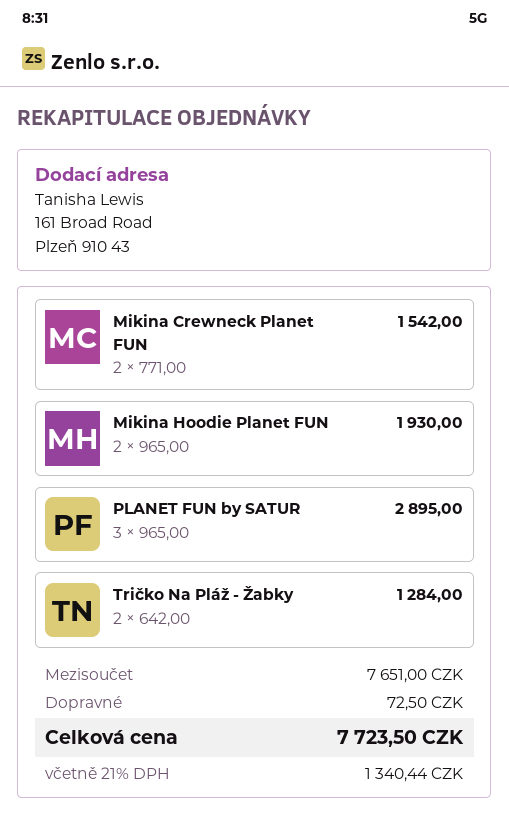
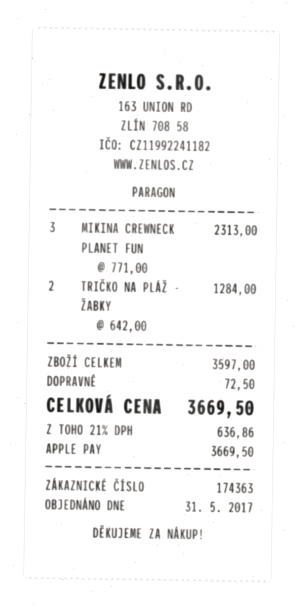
Mikina Crewneck Planet FUN: 2 x 771.00 = 1542.00 -> 3 x 771.00 = 2313.00
Mikina Hoodie Planet FUN: 2 x 965.00 = 1930.00 -> none
PLANET FUN by SATUR: 3 x 965.00 = 2895.00 -> none
subtotal: 7651.00 -> 3597.00
tax: 21% = 1340.44 -> 21% = 636.86
total: 7723.50 -> 3669.50

